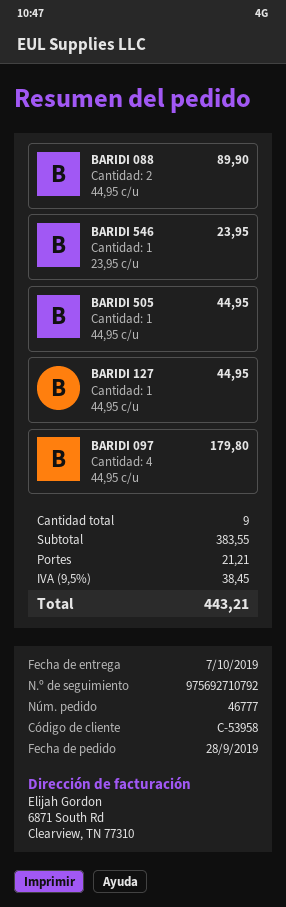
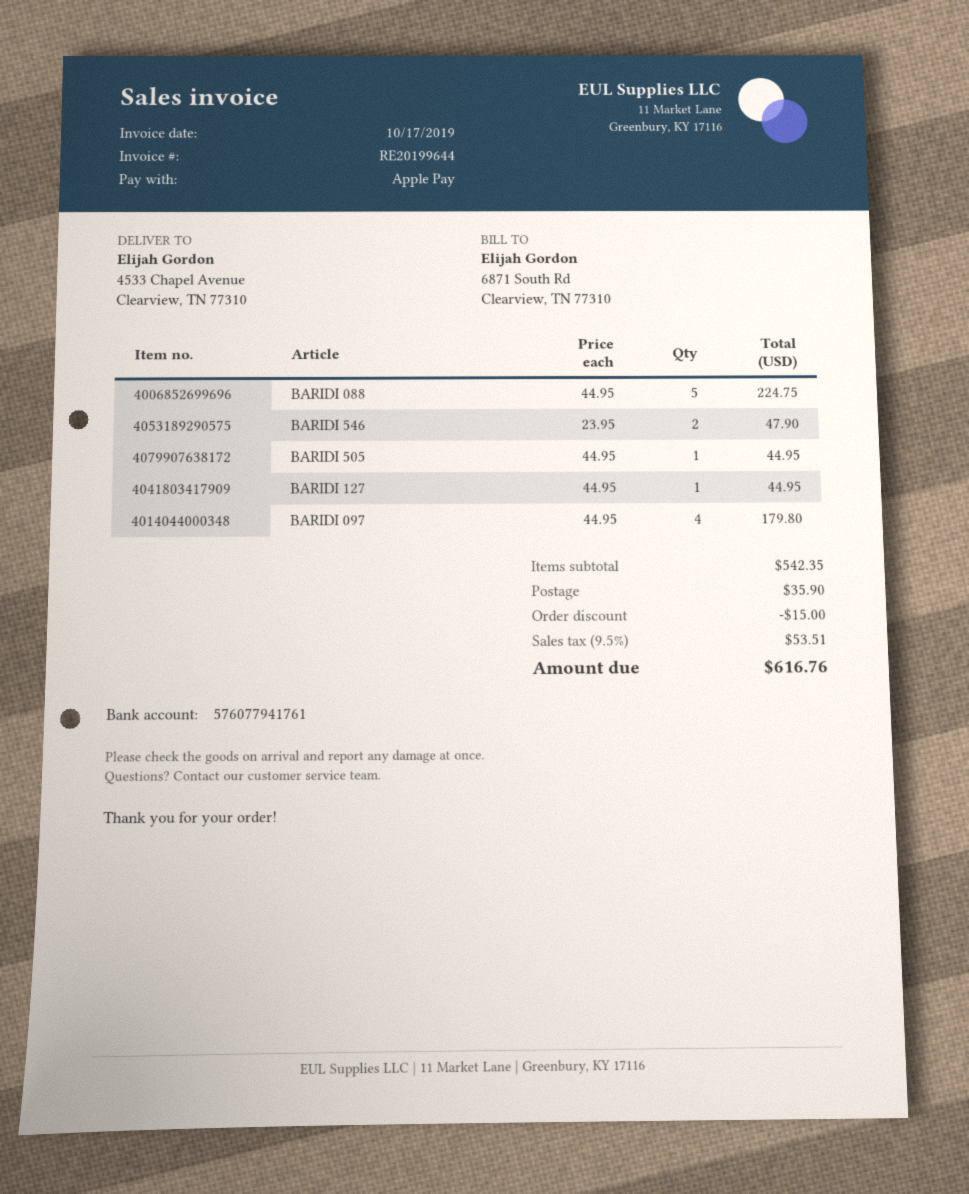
BARIDI 088: 2 x 44.95 = 89.90 -> 5 x 44.95 = 224.75
BARIDI 546: 1 x 23.95 = 23.95 -> 2 x 23.95 = 47.90
subtotal: 383.55 -> 542.35
discount: none -> 15.00
shipping: 21.21 -> 35.90
tax: 9.5% = 38.45 -> 9.5% = 53.51
total: 443.21 -> 616.76

